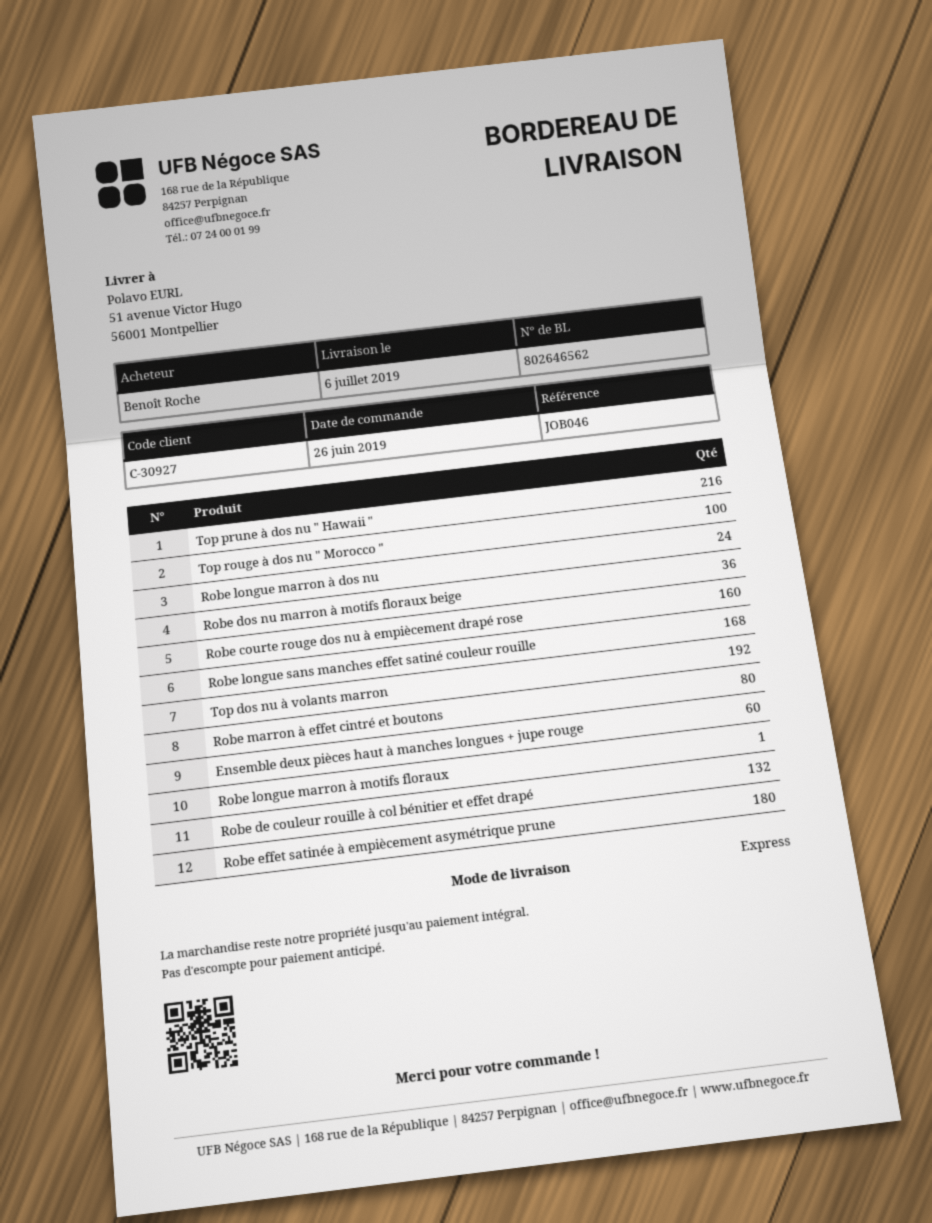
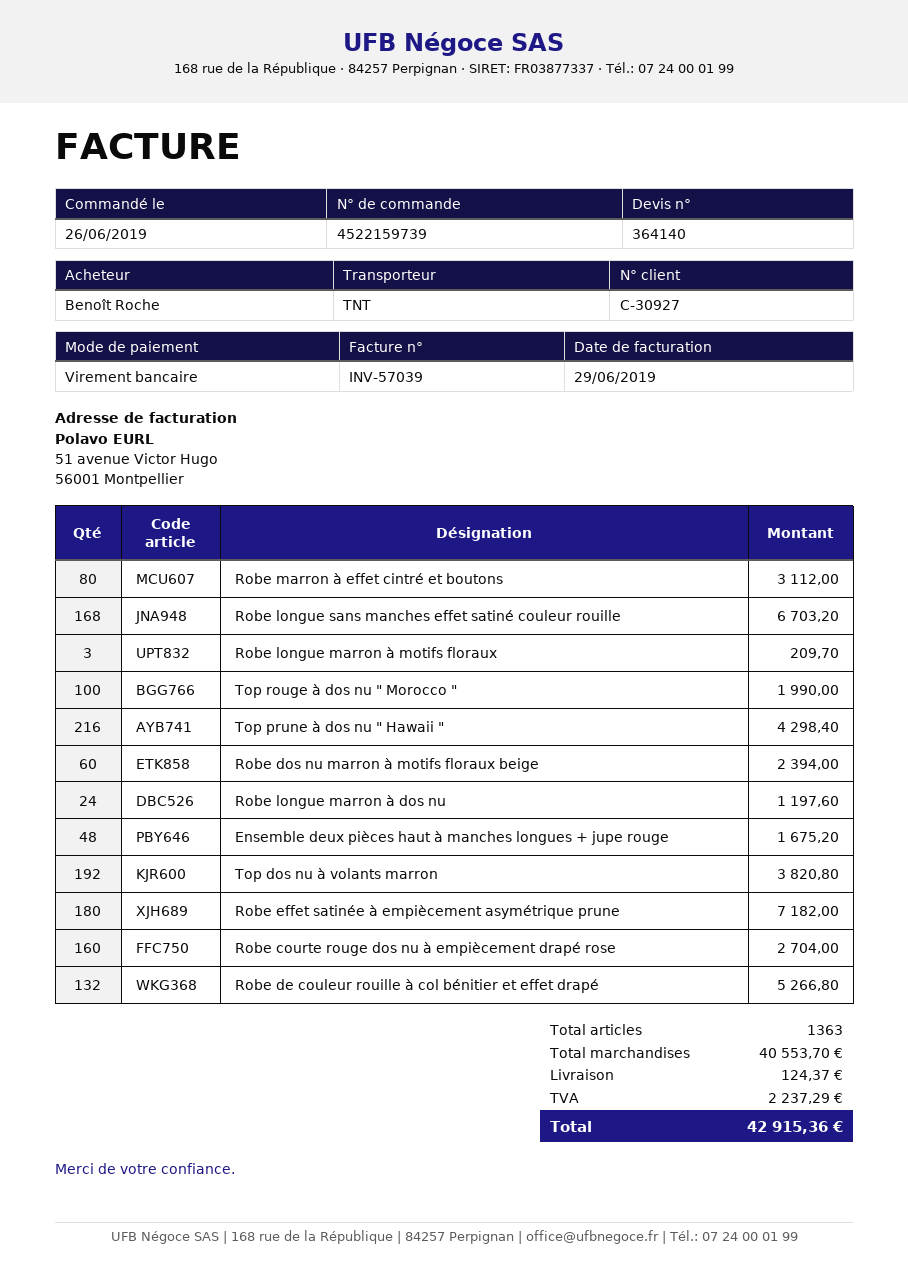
shipping method: express -> TNT
Robe dos nu marron à motifs floraux beige: 36 -> 60
Ensemble deux pièces haut à manches longues + jupe rouge: 60 -> 48
Robe longue marron à motifs floraux: 1 -> 3

